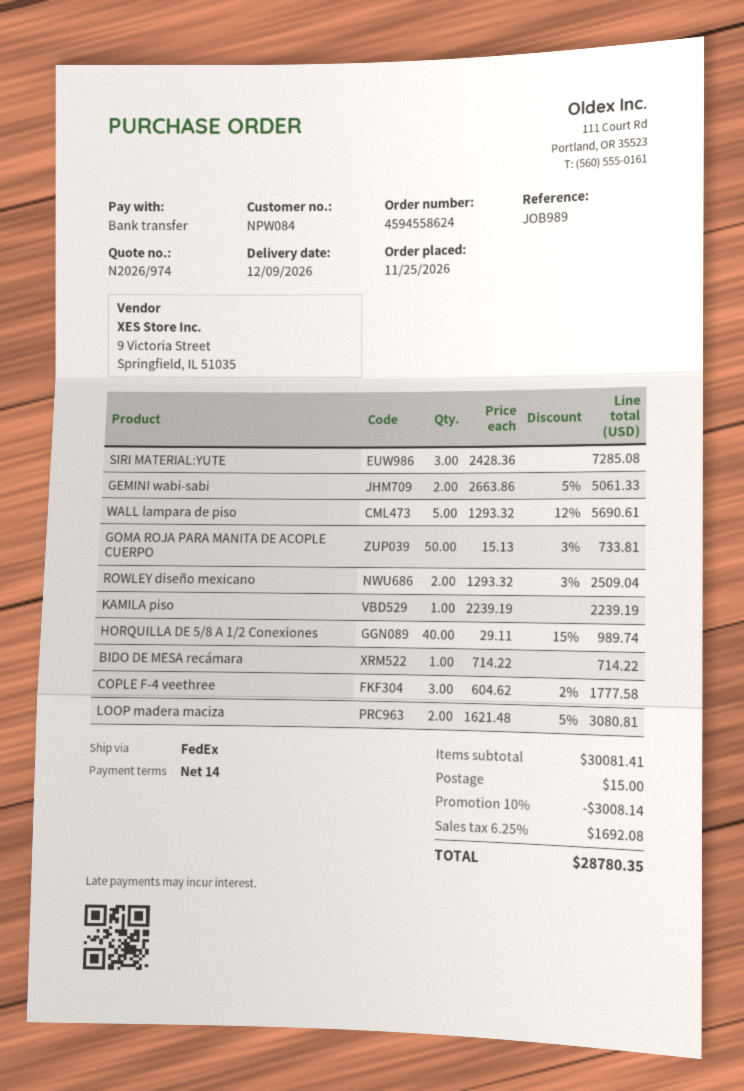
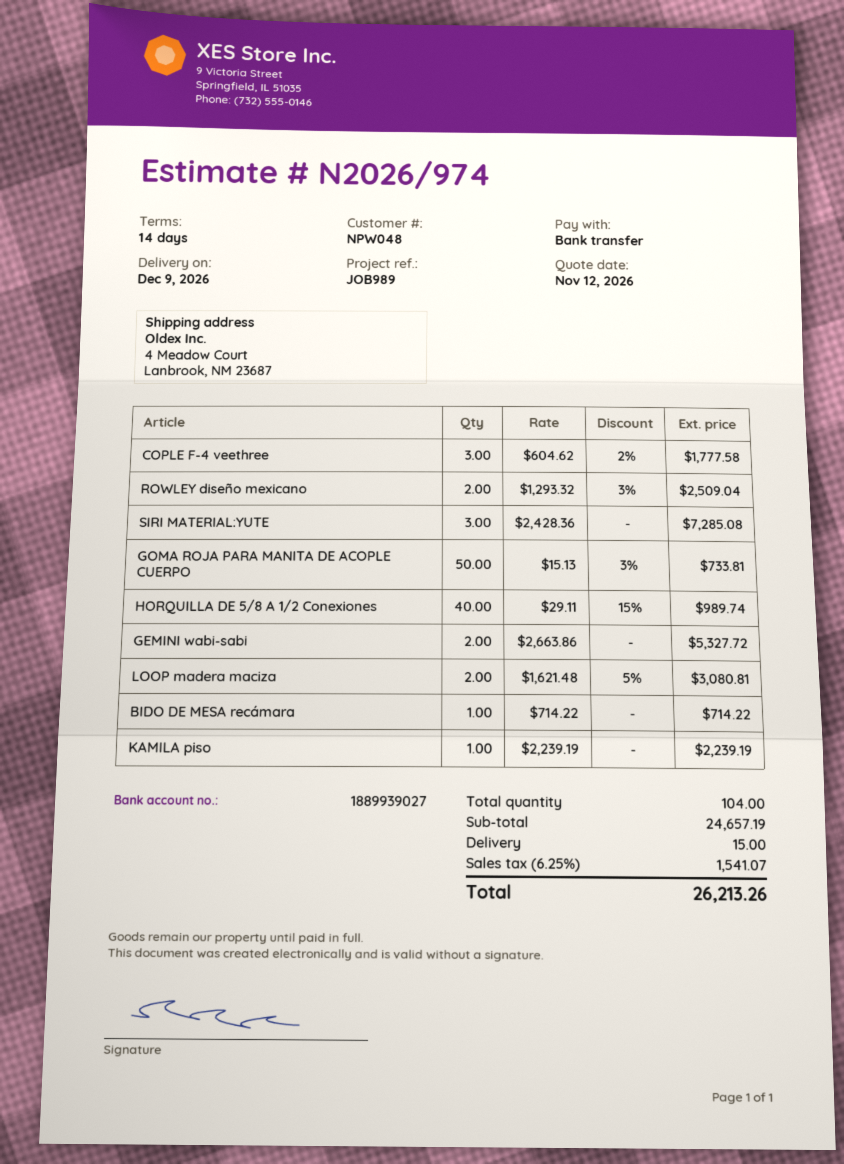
customer number: NPW084 -> NPW048
GEMINI wabi-sabi: 2 x 2663.86 - 5% = 5061.33 -> 2 x 2663.86 = 5327.72
WALL lampara de piso: 5 x 1293.32 - 12% = 5690.61 -> none
subtotal: 30081.41 -> 24657.19
discount: 10% = 3008.14 -> none
tax: 6.25% = 1692.08 -> 6.25% = 1541.07
total: 28780.35 -> 26213.26

